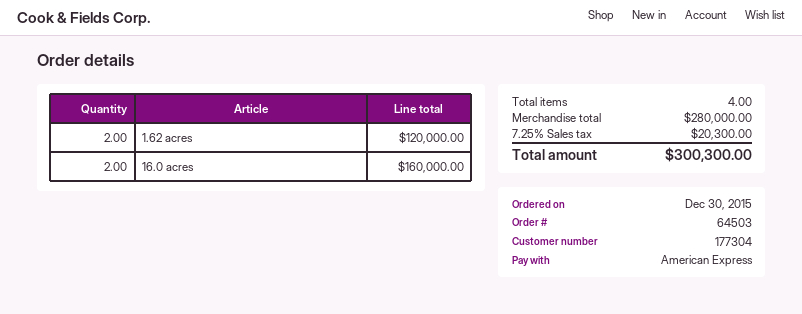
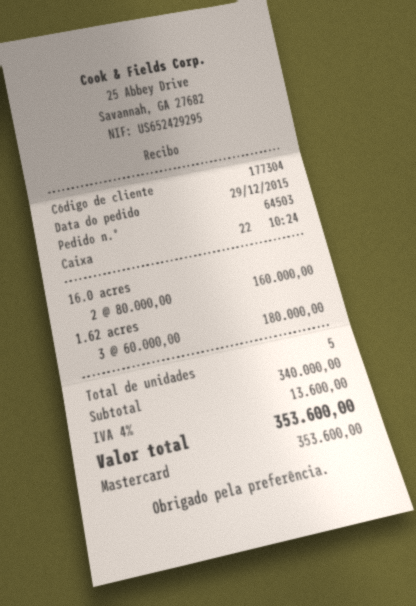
order date: 2015-12-30 -> 2015-12-29
payment method: American Express -> Mastercard
1.62 acres: 2 for 120000.00 -> 3 for 180000.00
total quantity: 4 -> 5
subtotal: 280000.00 -> 340000.00
tax: 7.25% = 20300.00 -> 4% = 13600.00
total: 300300.00 -> 353600.00

